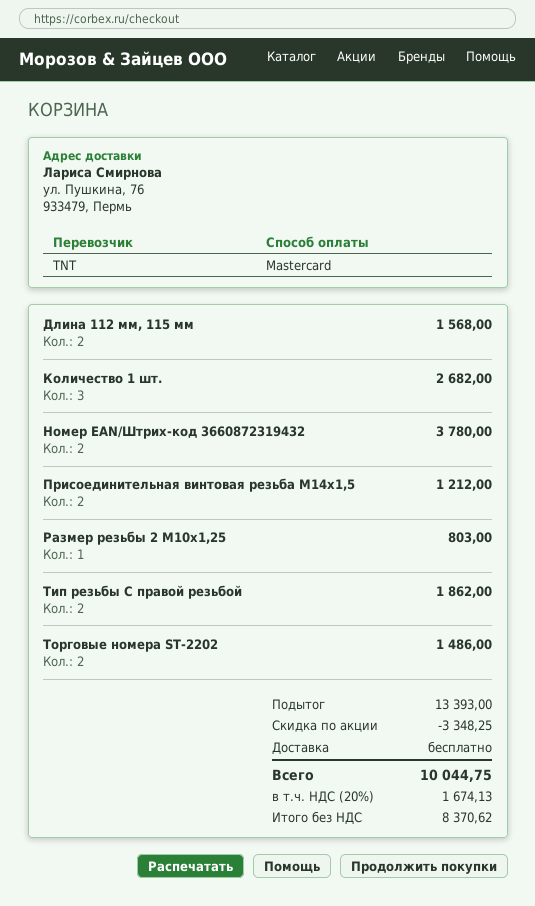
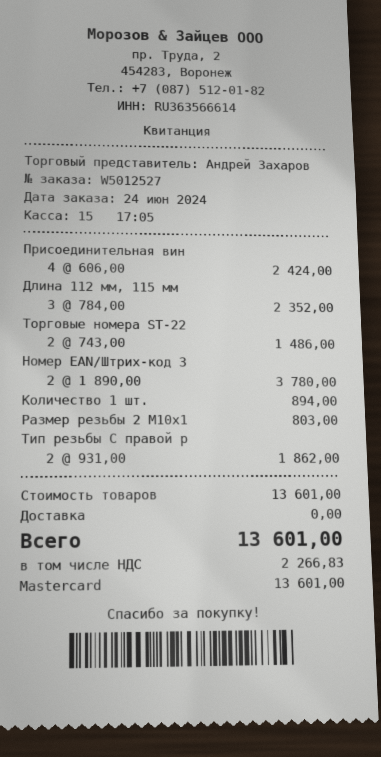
Длина 112 мм, 115 мм: 2 for 1568.00 -> 3 for 2352.00
Количество 1 шт.: 3 for 2682.00 -> 1 for 894.00
Присоединительная винтовая резьба M14x1,5: 2 for 1212.00 -> 4 for 2424.00
subtotal: 13393.00 -> 13601.00
discount: 3348.25 -> none
tax: 1674.13 -> 2266.83
total: 10044.75 -> 13601.00

